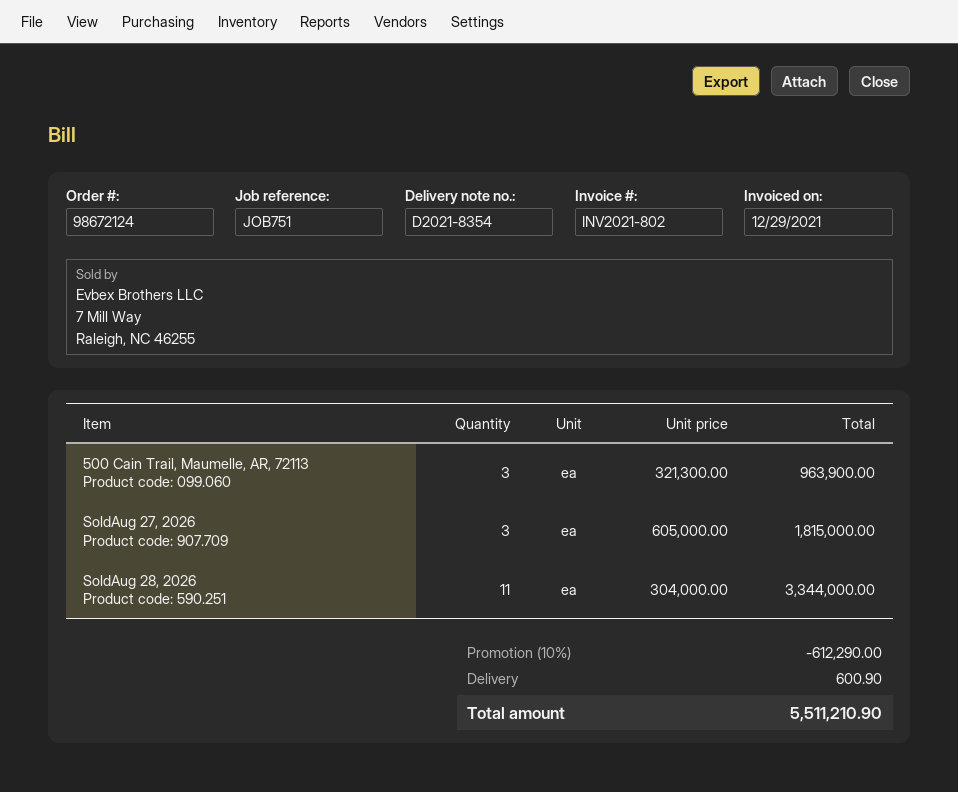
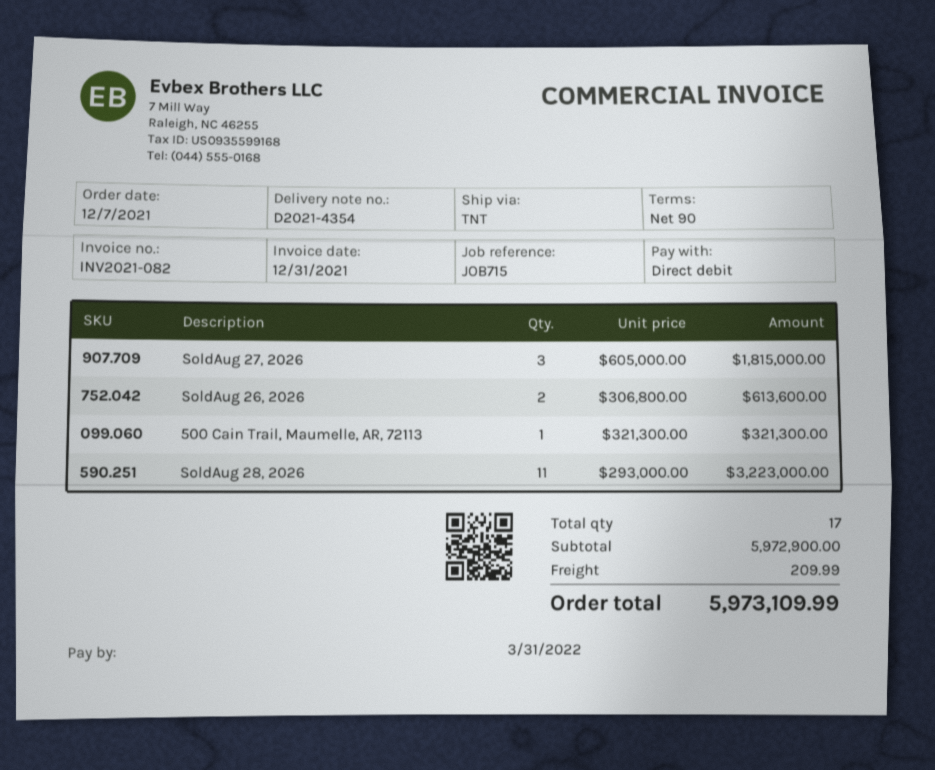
delivery note number: D2021-8354 -> D2021-4354
invoice number: INV2021-802 -> INV2021-082
invoice date: 2021-12-29 -> 2021-12-31
reference: JOB751 -> JOB715
500 Cain Trail, Maumelle, AR, 72113: 3 x 321300.00 = 963900.00 -> 1 x 321300.00 = 321300.00
SoldAug 28, 2026: 11 x 304000.00 = 3344000.00 -> 11 x 293000.00 = 3223000.00
SoldAug 26, 2026: none -> 2 x 306800.00 = 613600.00
discount: 10% = 612290.00 -> none
shipping: 600.90 -> 209.99
total: 5511210.90 -> 5973109.99

